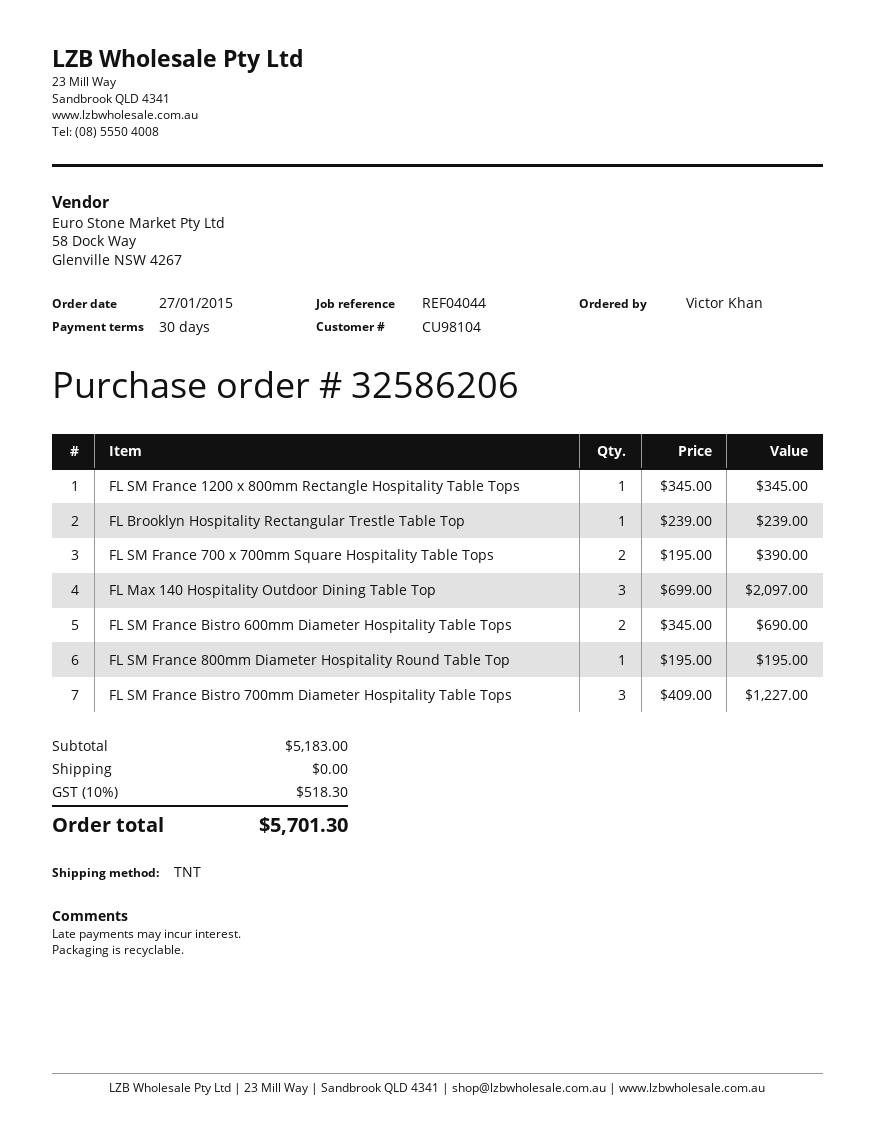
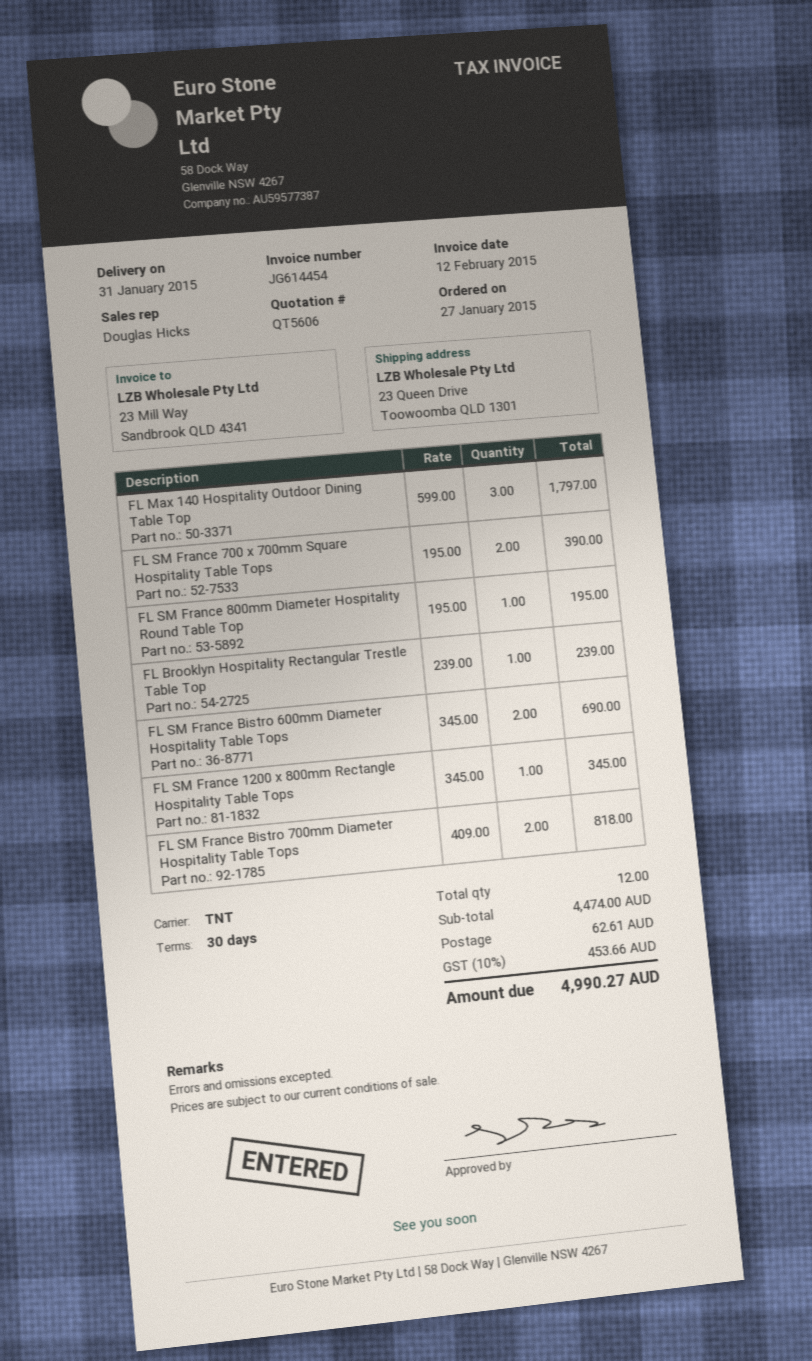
FL Max 140 Hospitality Outdoor Dining Table Top: 3 x 699.00 = 2097.00 -> 3 x 599.00 = 1797.00
FL SM France Bistro 700mm Diameter Hospitality Table Tops: 3 x 409.00 = 1227.00 -> 2 x 409.00 = 818.00
subtotal: 5183.00 -> 4474.00
shipping: 0.00 -> 62.61
tax: 10% = 518.30 -> 10% = 453.66
total: 5701.30 -> 4990.27

